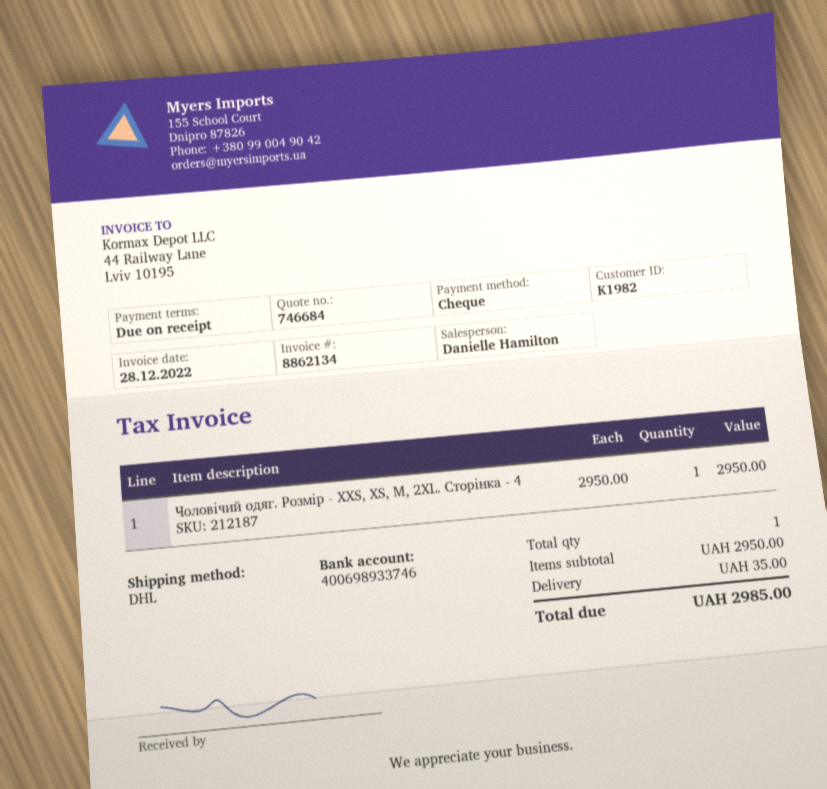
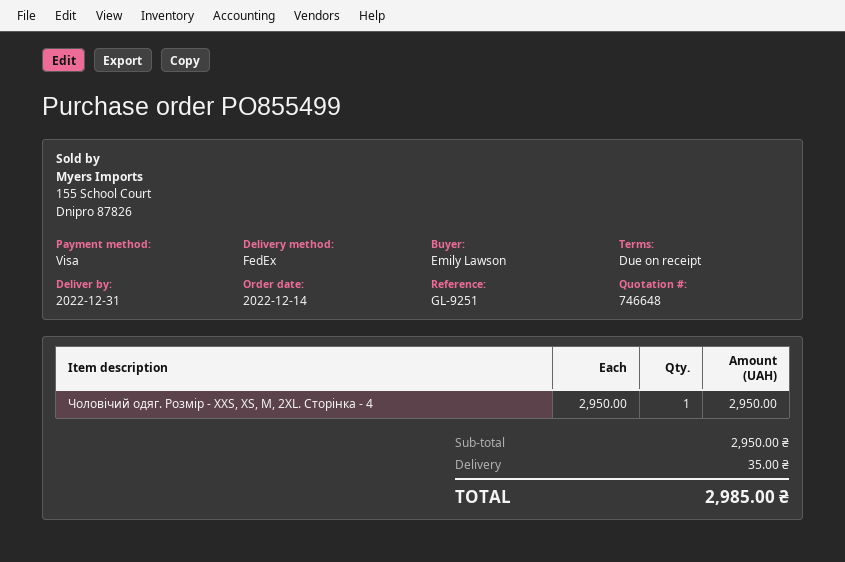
quote number: 746684 -> 746648
payment method: cheque -> Visa
shipping method: DHL -> FedEx

